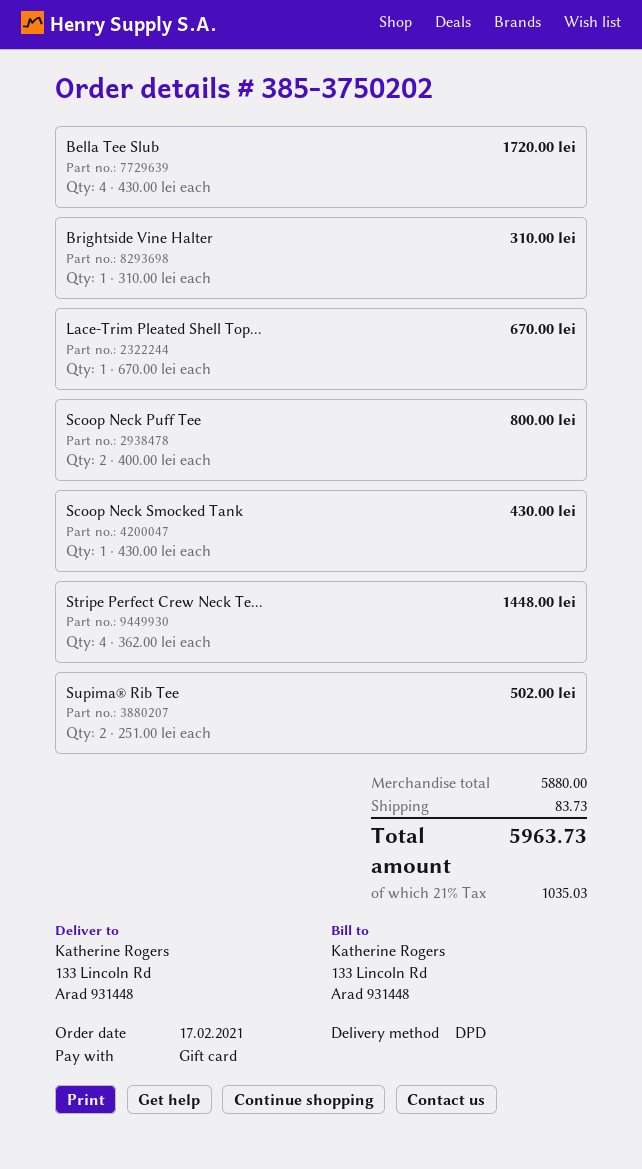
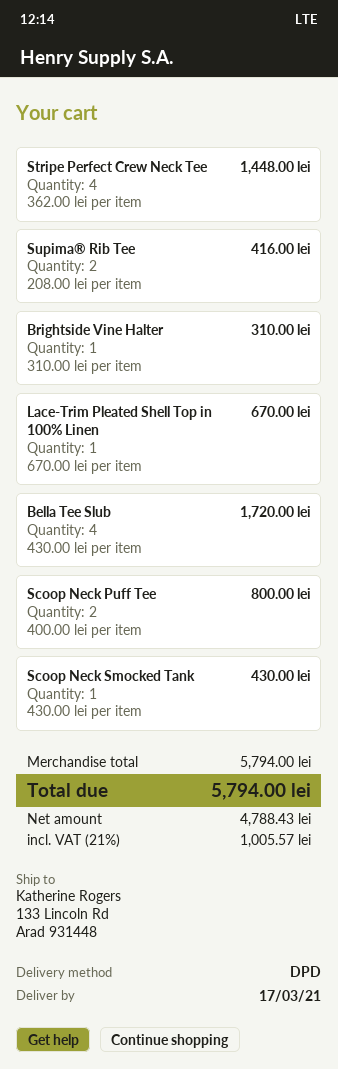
Supima® Rib Tee: 2 x 251.00 = 502.00 -> 2 x 208.00 = 416.00
subtotal: 5880.00 -> 5794.00
shipping: 83.73 -> none
tax: 21% = 1035.03 -> 21% = 1005.57
total: 5963.73 -> 5794.00

